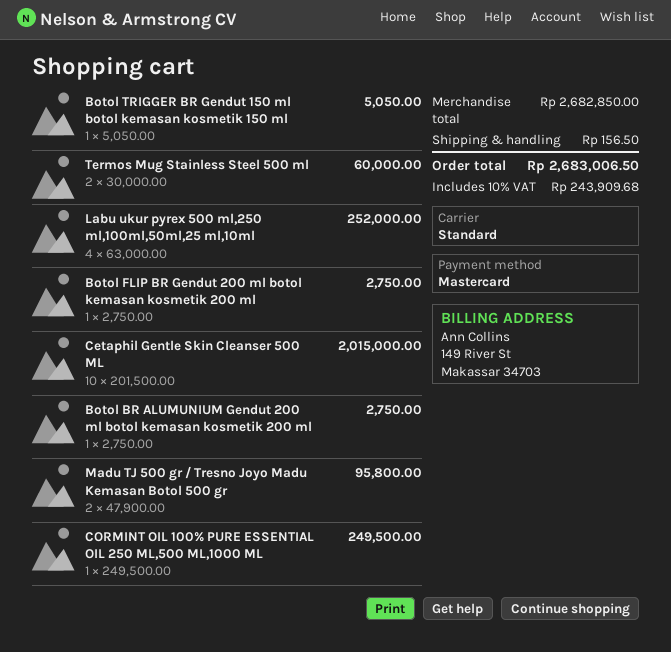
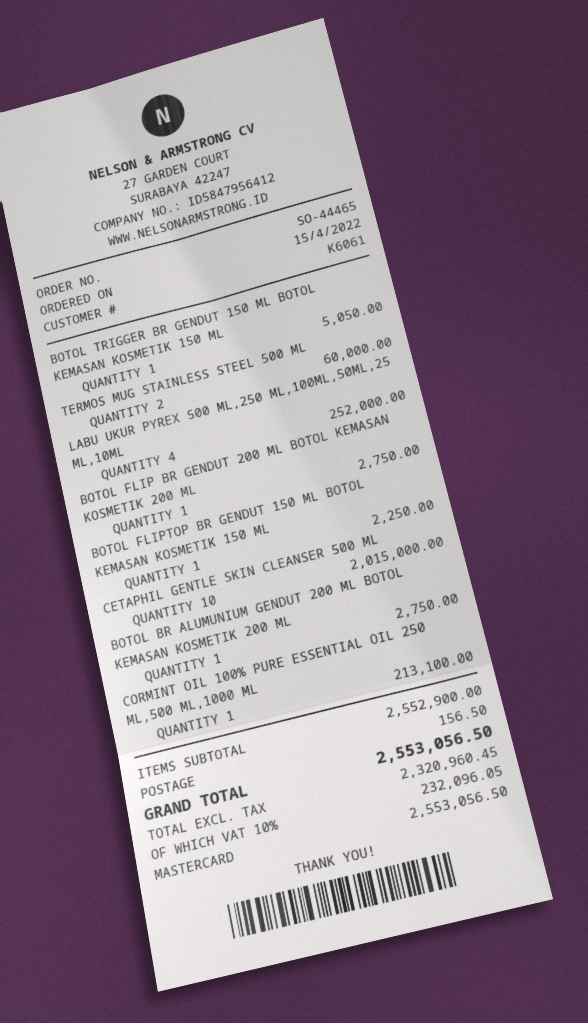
Madu TJ 500 gr / Tresno Joyo Madu Kemasan Botol 500 gr: 2 for 95800.00 -> none
CORMINT OIL 100% PURE ESSENTIAL OIL 250 ML,500 ML,1000 ML: 1 for 249500.00 -> 1 for 213100.00
BOTOL FLIPTOP BR GENDUT 150 ML BOTOL KEMASAN KOSMETIK 150 ML: none -> 1 for 2250.00
subtotal: 2682850.00 -> 2552900.00
tax: 10% = 243909.68 -> 10% = 232096.05
total: 2683006.50 -> 2553056.50

